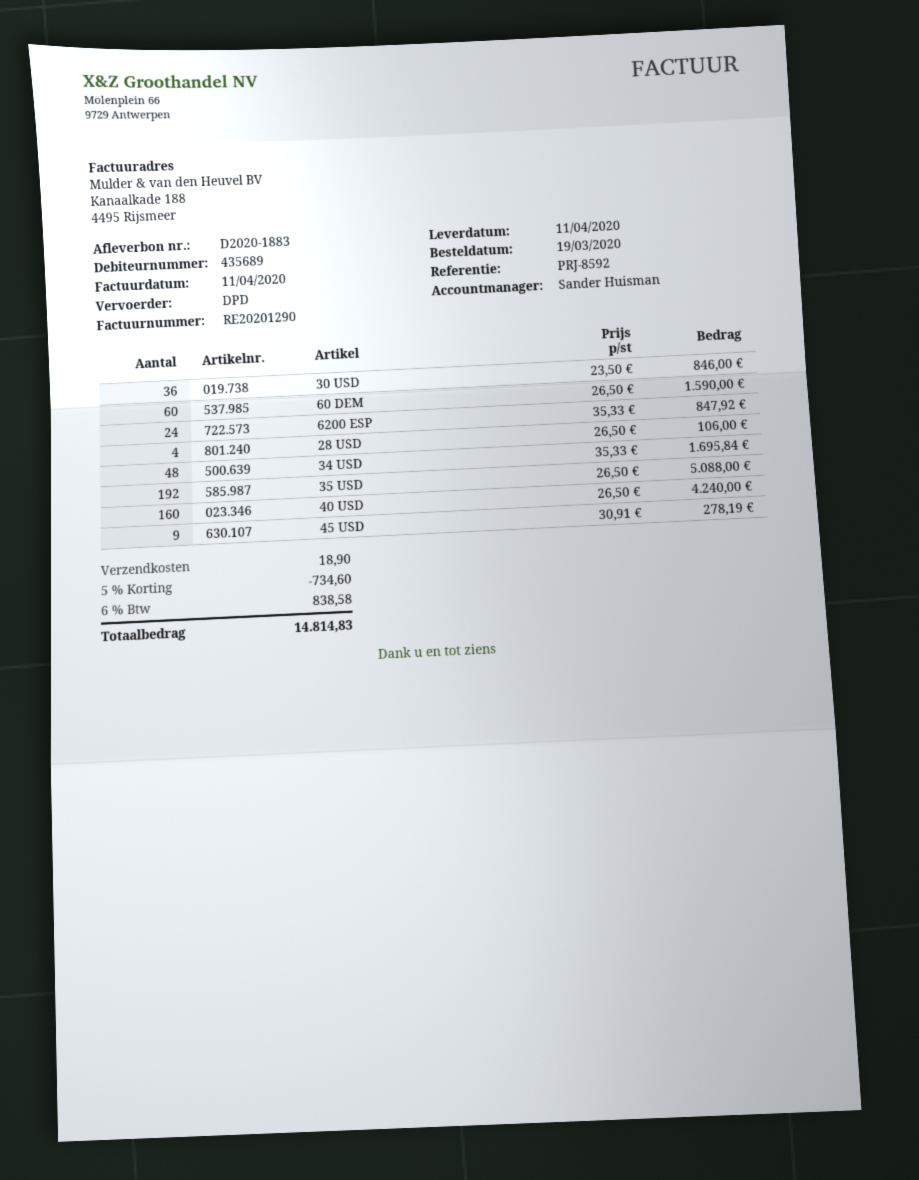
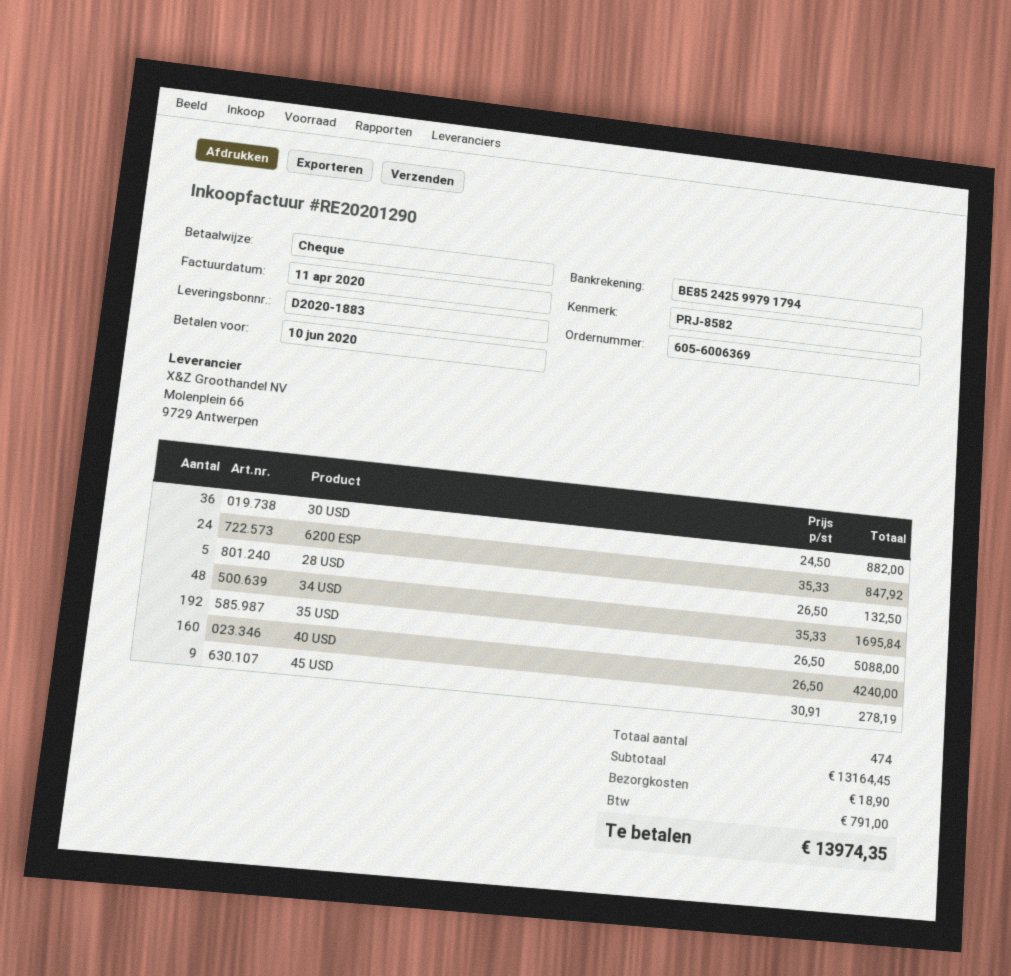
reference: PRJ-8592 -> PRJ-8582
30 USD: 36 x 23.50 = 846.00 -> 36 x 24.50 = 882.00
60 DEM: 60 x 26.50 = 1590.00 -> none
28 USD: 4 x 26.50 = 106.00 -> 5 x 26.50 = 132.50
discount: 5% = 734.60 -> none
tax: 838.58 -> 791.00
total: 14814.83 -> 13974.35

